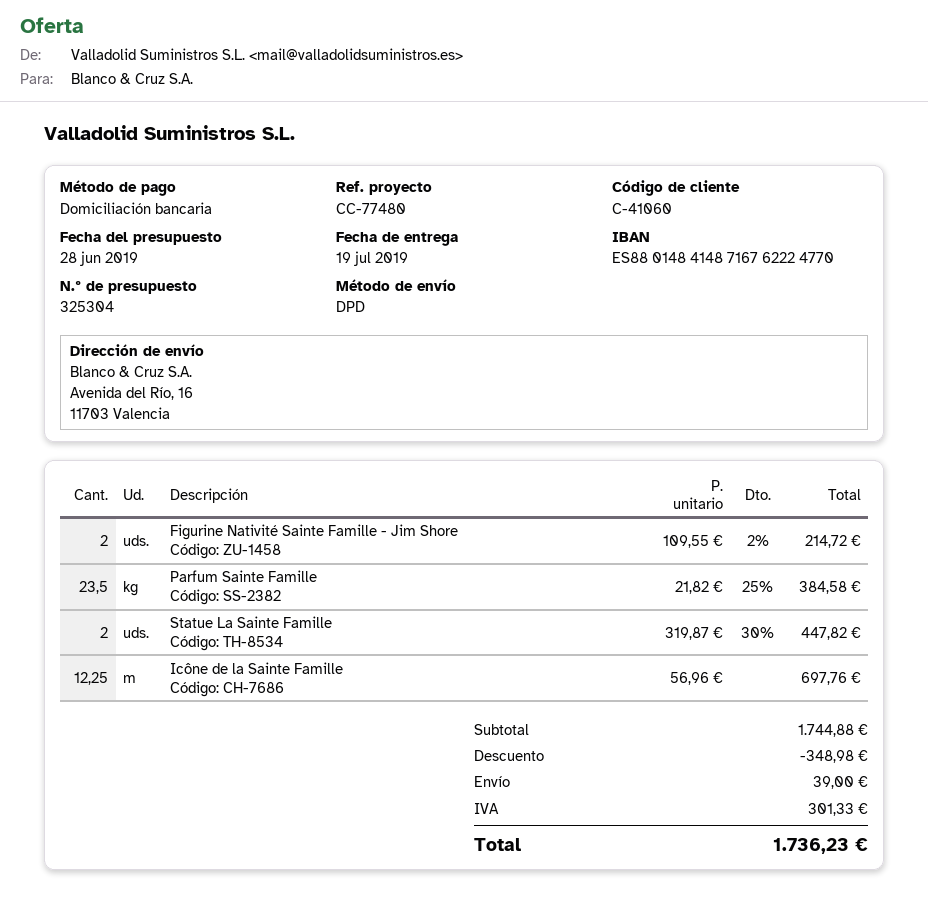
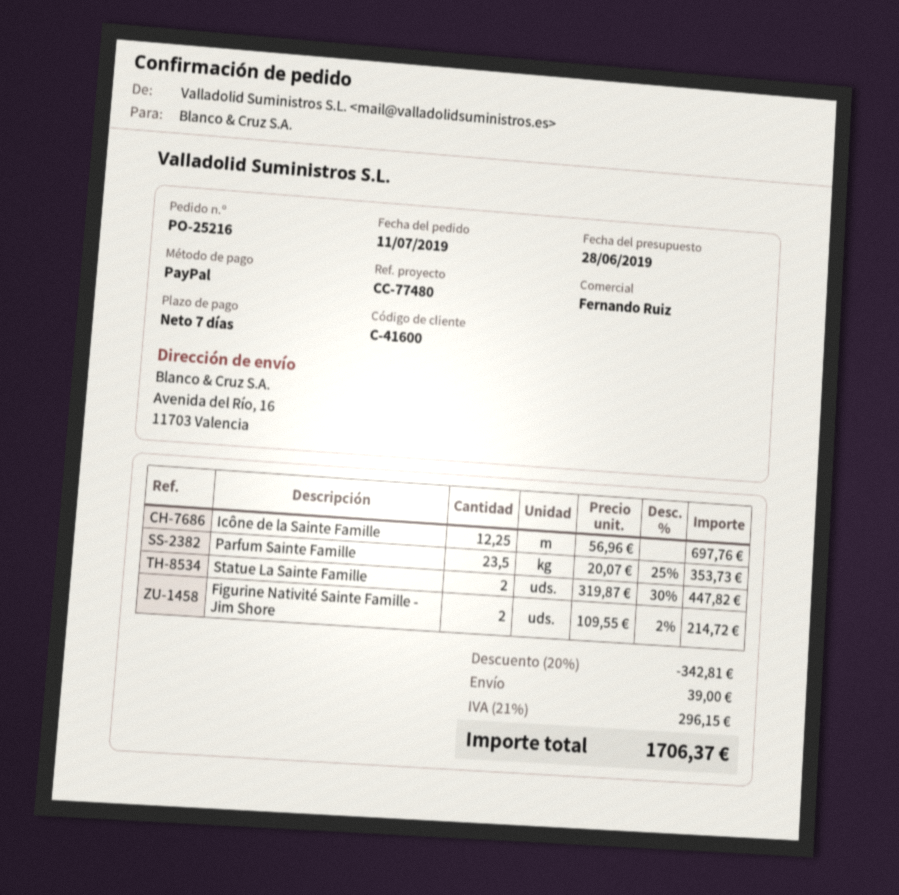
customer number: C-41060 -> C-41600
payment method: direct debit -> PayPal
Parfum Sainte Famille: 23.5 x 21.82 - 25% = 384.58 -> 23.5 x 20.07 - 25% = 353.73
discount: 348.98 -> 342.81
tax: 301.33 -> 296.15
total: 1736.23 -> 1706.37

